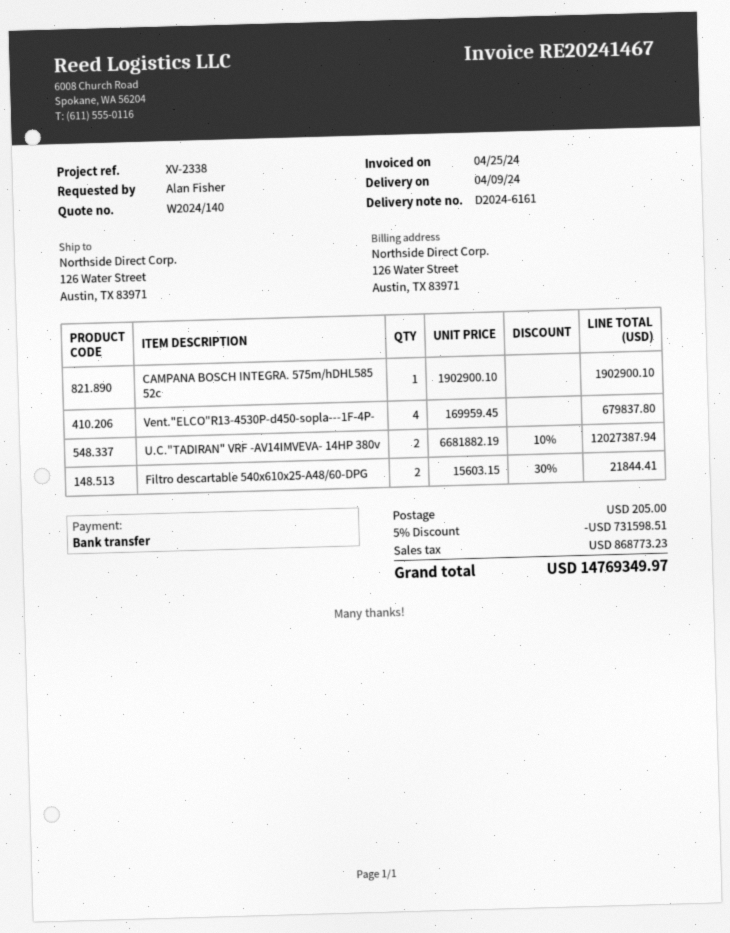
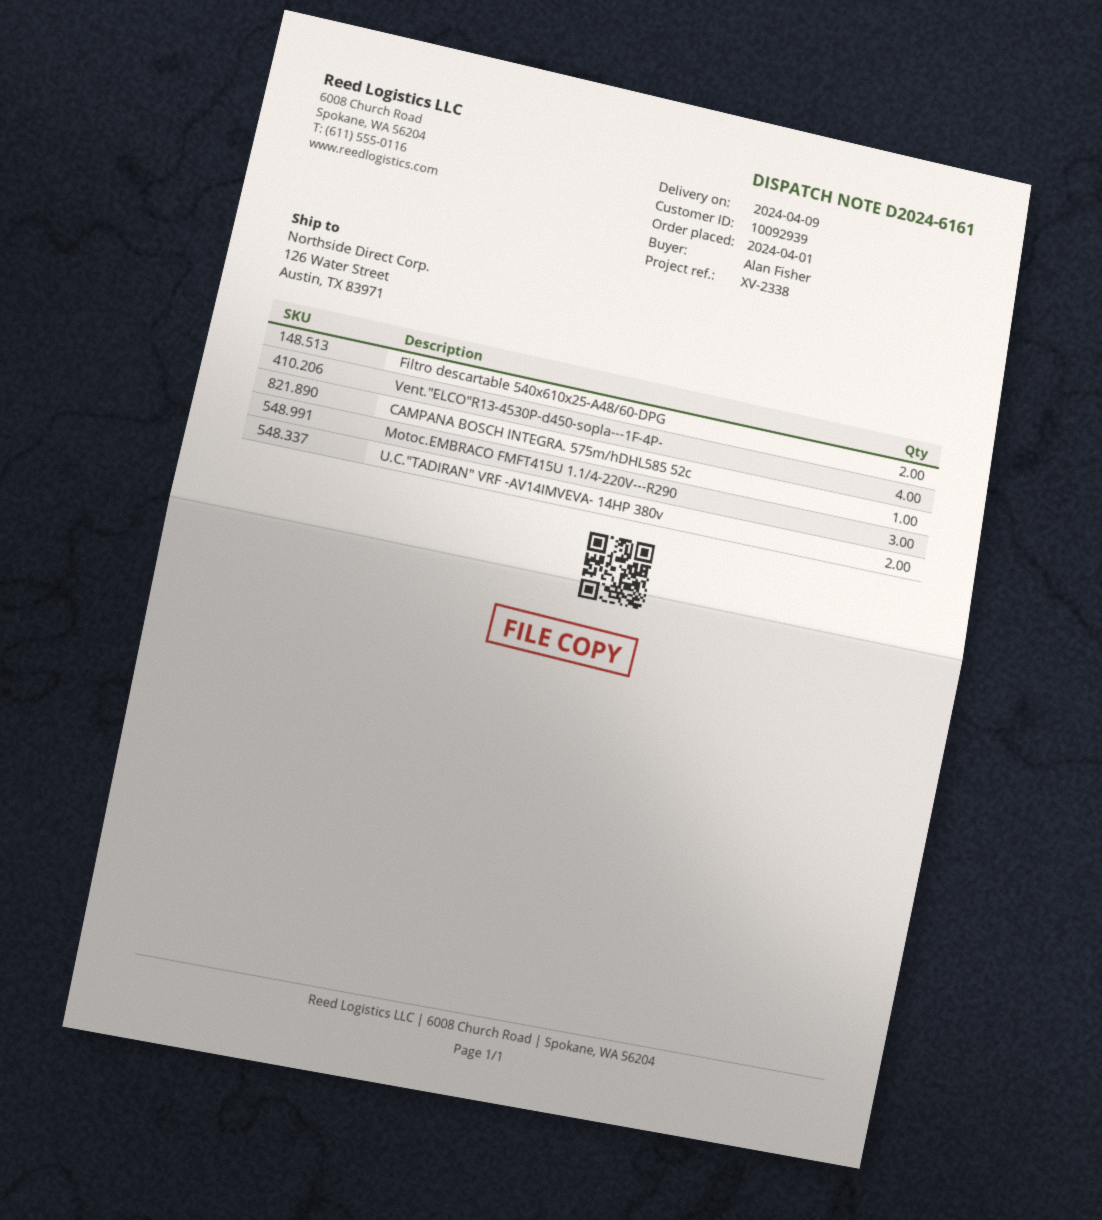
Motoc.EMBRACO FMFT415U 1.1/4-220V---R290: none -> 3

